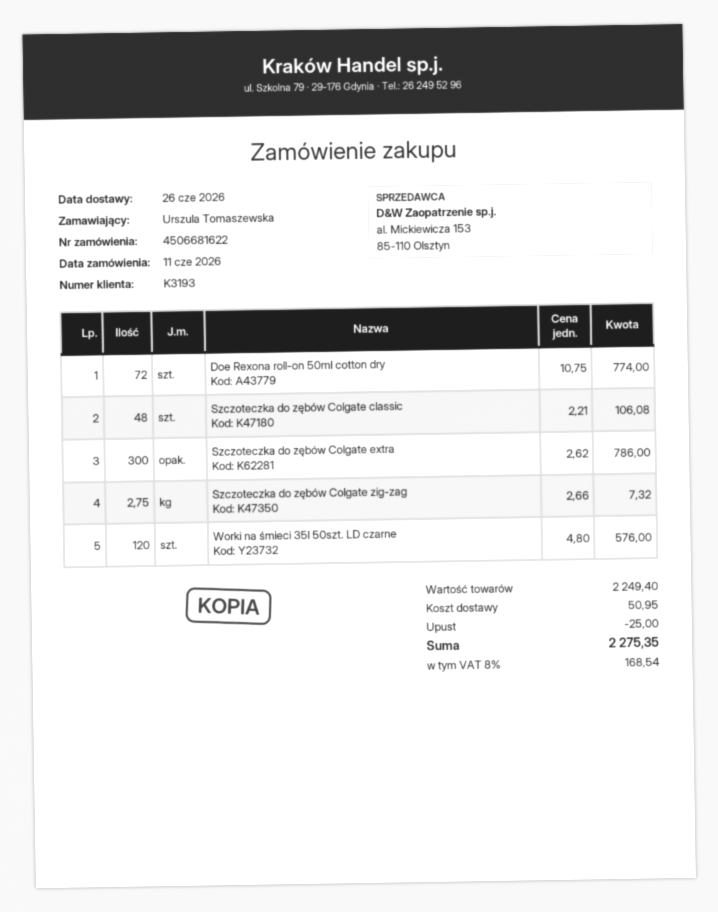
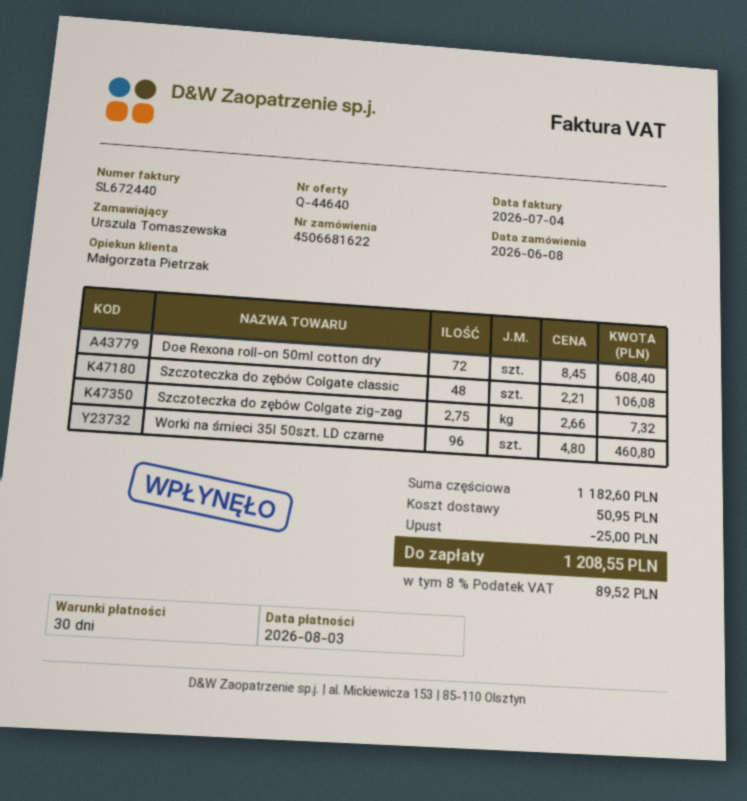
order date: 2026-06-11 -> 2026-06-08
Doe Rexona roll-on 50ml cotton dry: 72 x 10.75 = 774.00 -> 72 x 8.45 = 608.40
Szczoteczka do zębów Colgate extra: 300 x 2.62 = 786.00 -> none
Worki na śmieci 35l 50szt. LD czarne: 120 x 4.80 = 576.00 -> 96 x 4.80 = 460.80
subtotal: 2249.40 -> 1182.60
tax: 8% = 168.54 -> 8% = 89.52
total: 2275.35 -> 1208.55

